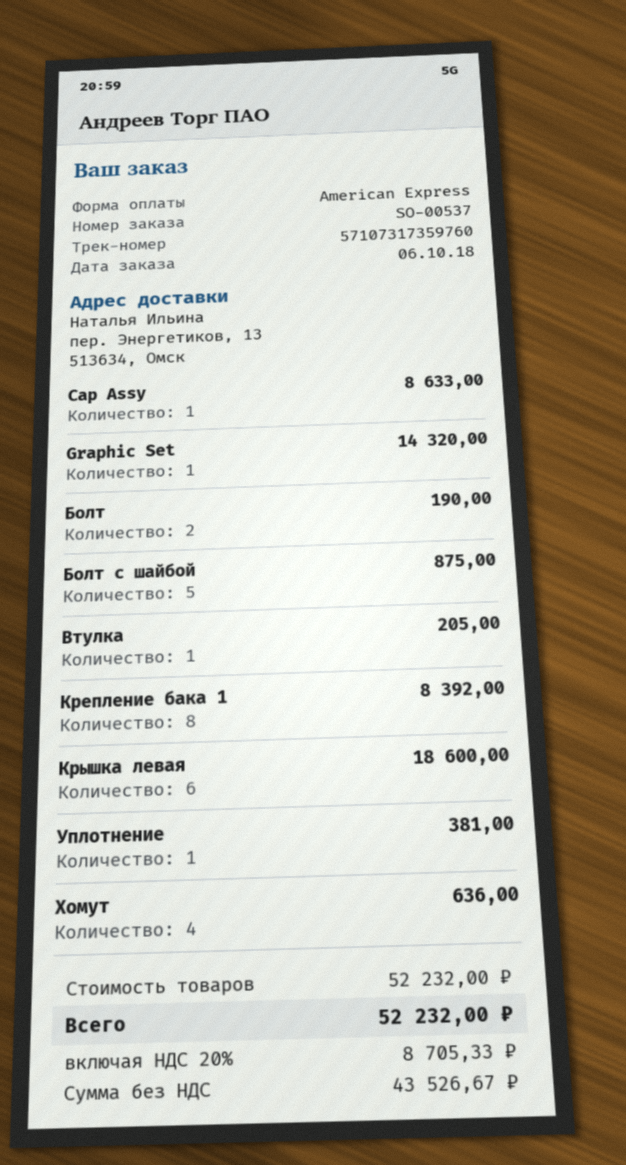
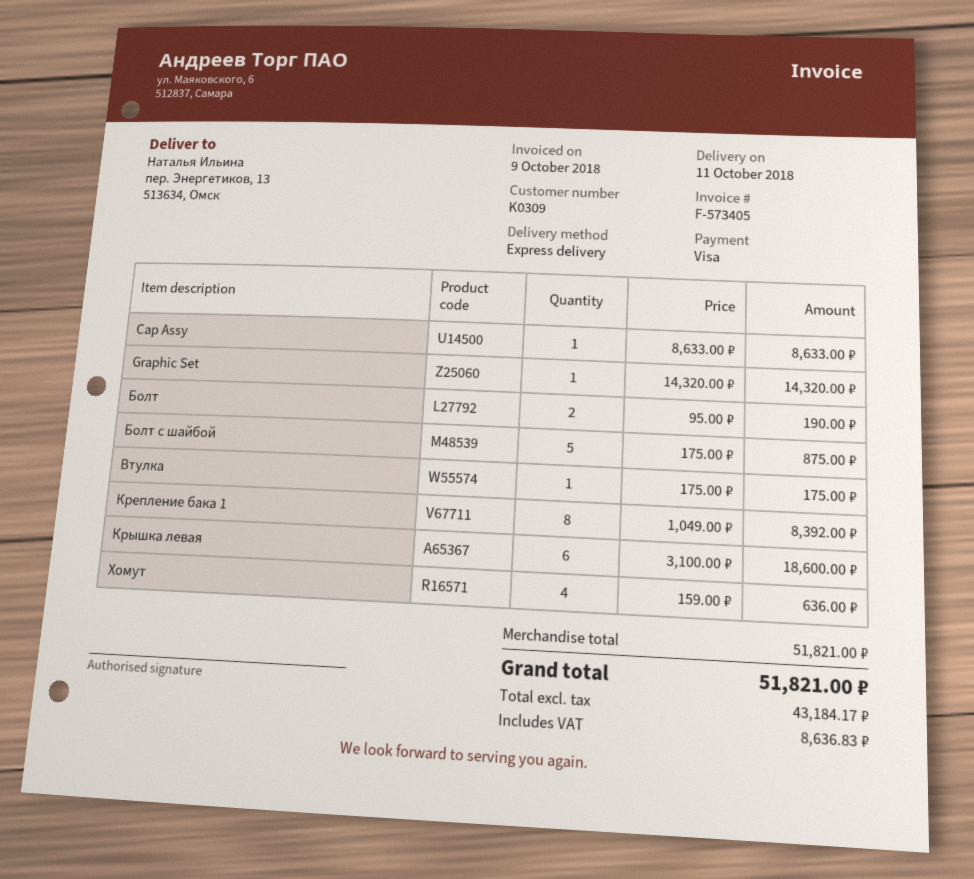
payment method: American Express -> Visa
Втулка: 1 for 205.00 -> 1 for 175.00
Уплотнение: 1 for 381.00 -> none
subtotal: 52232.00 -> 51821.00
net: 43526.67 -> 43184.17
tax: 8705.33 -> 8636.83
total: 52232.00 -> 51821.00

